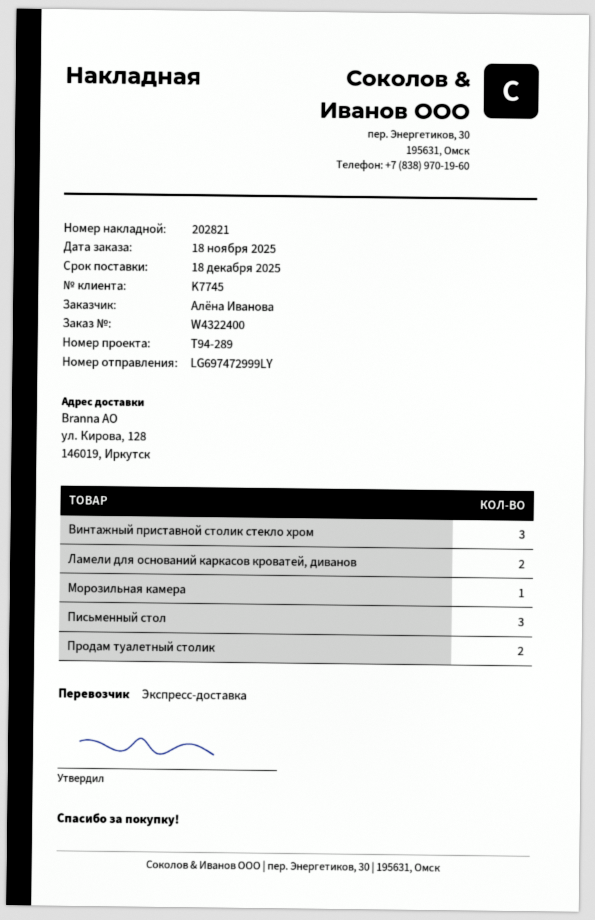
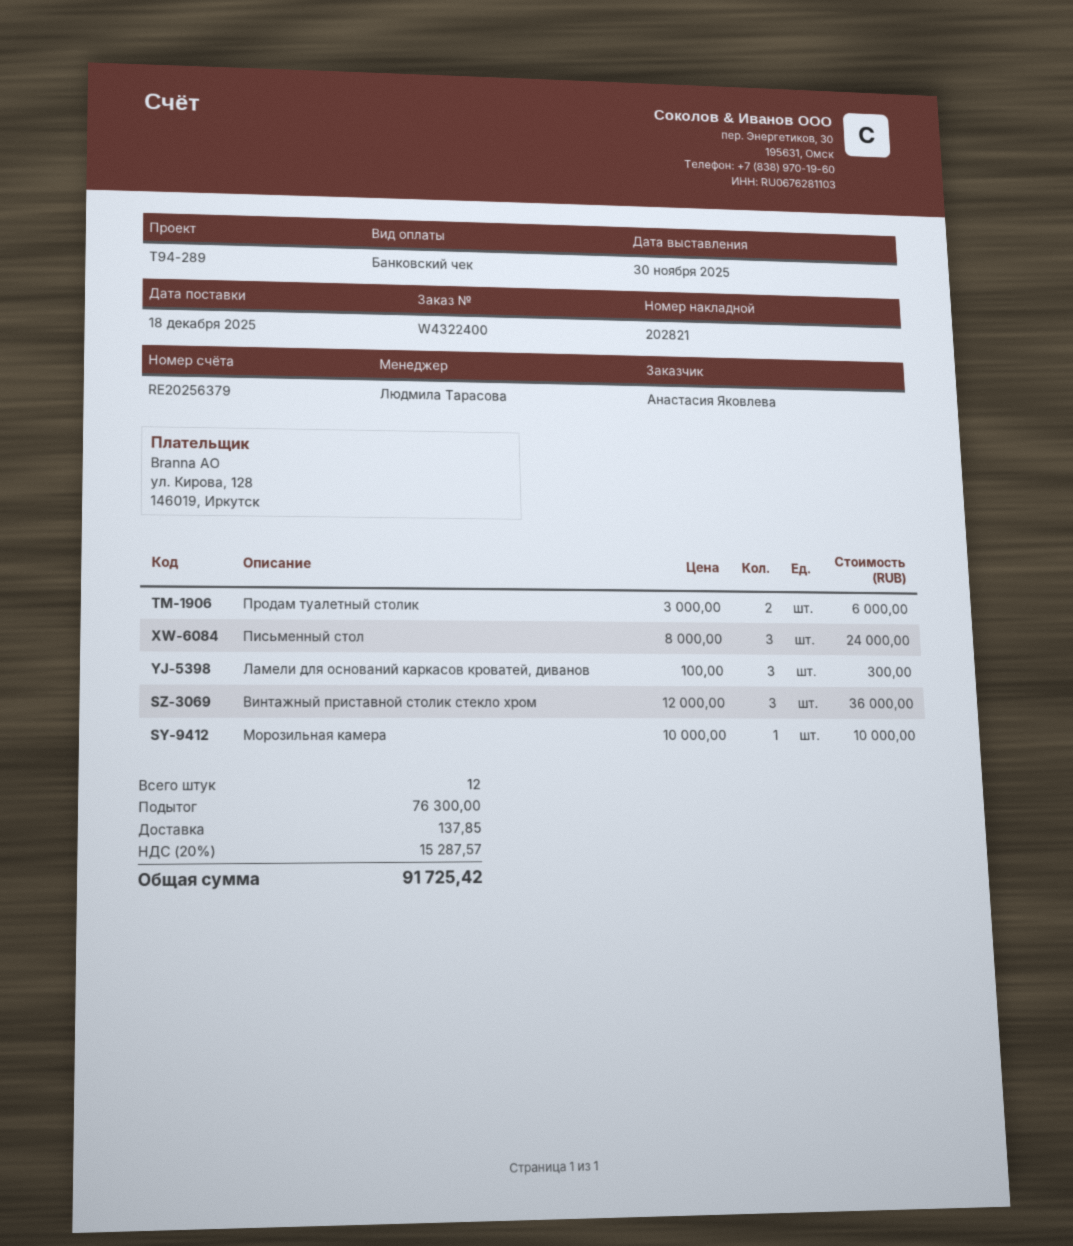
ordered by: Алёна Иванова -> Анастасия Яковлева
Ламели для оснований каркасов кроватей, диванов: 2 -> 3

